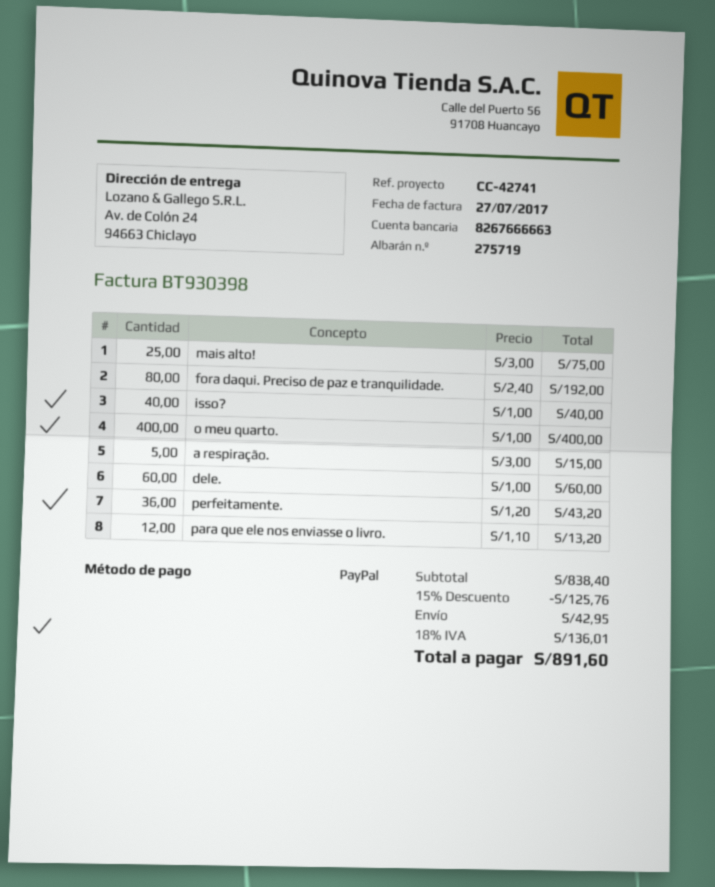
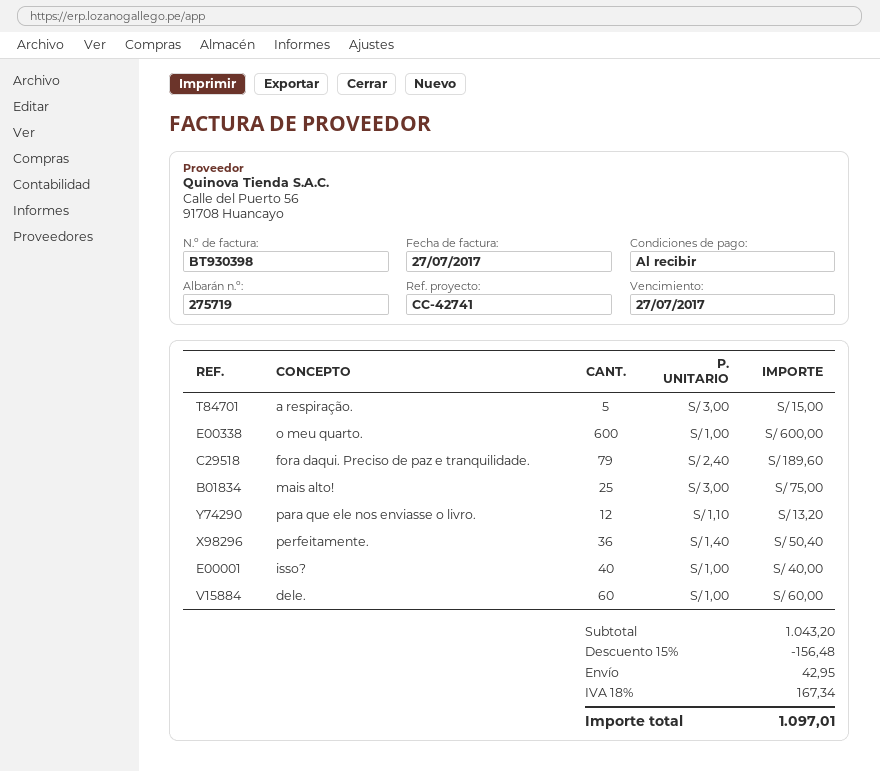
fora daqui. Preciso de paz e tranquilidade.: 80 x 2.40 = 192.00 -> 79 x 2.40 = 189.60
o meu quarto.: 400 x 1.00 = 400.00 -> 600 x 1.00 = 600.00
perfeitamente.: 36 x 1.20 = 43.20 -> 36 x 1.40 = 50.40
subtotal: 838.40 -> 1043.20
discount: 15% = 125.76 -> 15% = 156.48
tax: 18% = 136.01 -> 18% = 167.34
total: 891.60 -> 1097.01

